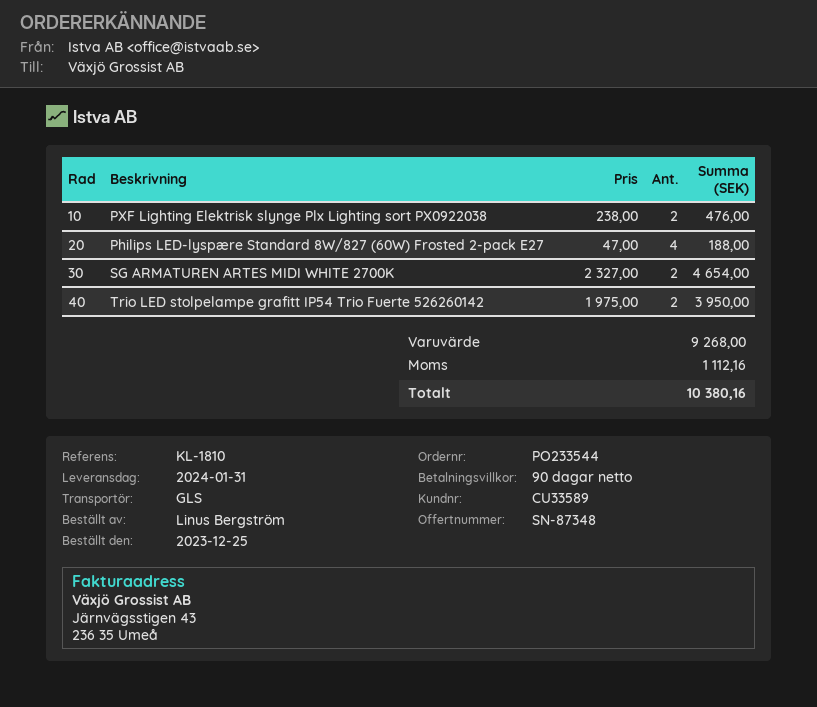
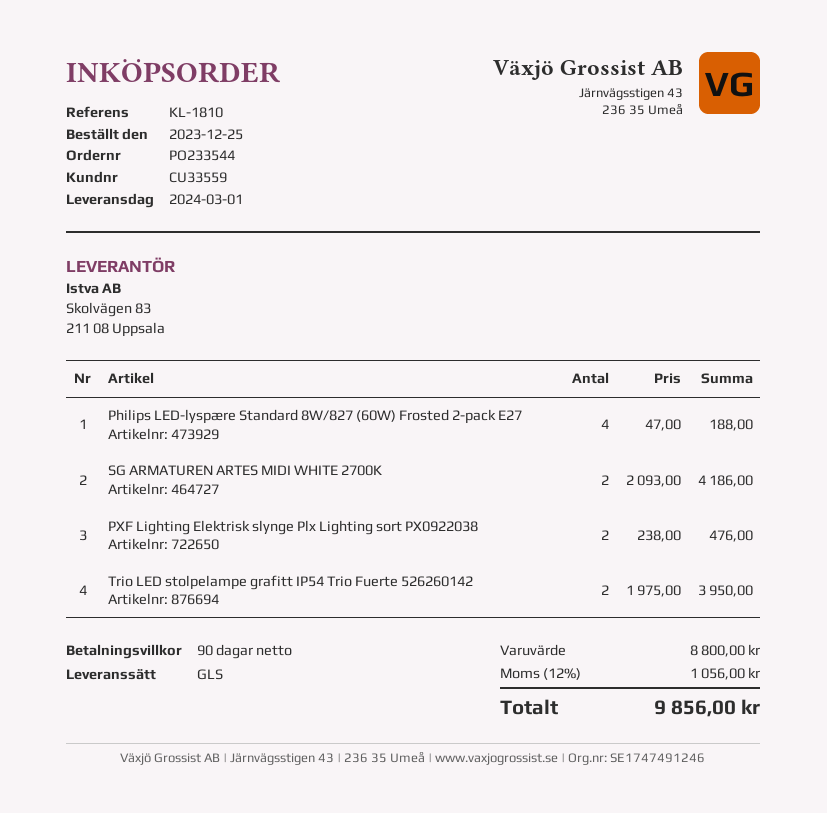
delivery date: 2024-01-31 -> 2024-03-01
customer number: CU33589 -> CU33559
SG ARMATUREN ARTES MIDI WHITE 2700K: 2 x 2327.00 = 4654.00 -> 2 x 2093.00 = 4186.00
subtotal: 9268.00 -> 8800.00
tax: 1112.16 -> 1056.00
total: 10380.16 -> 9856.00

